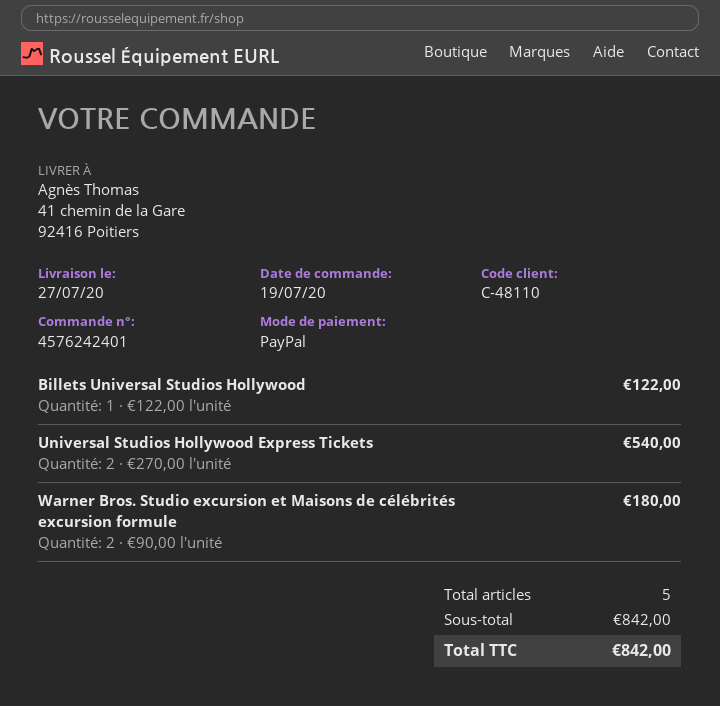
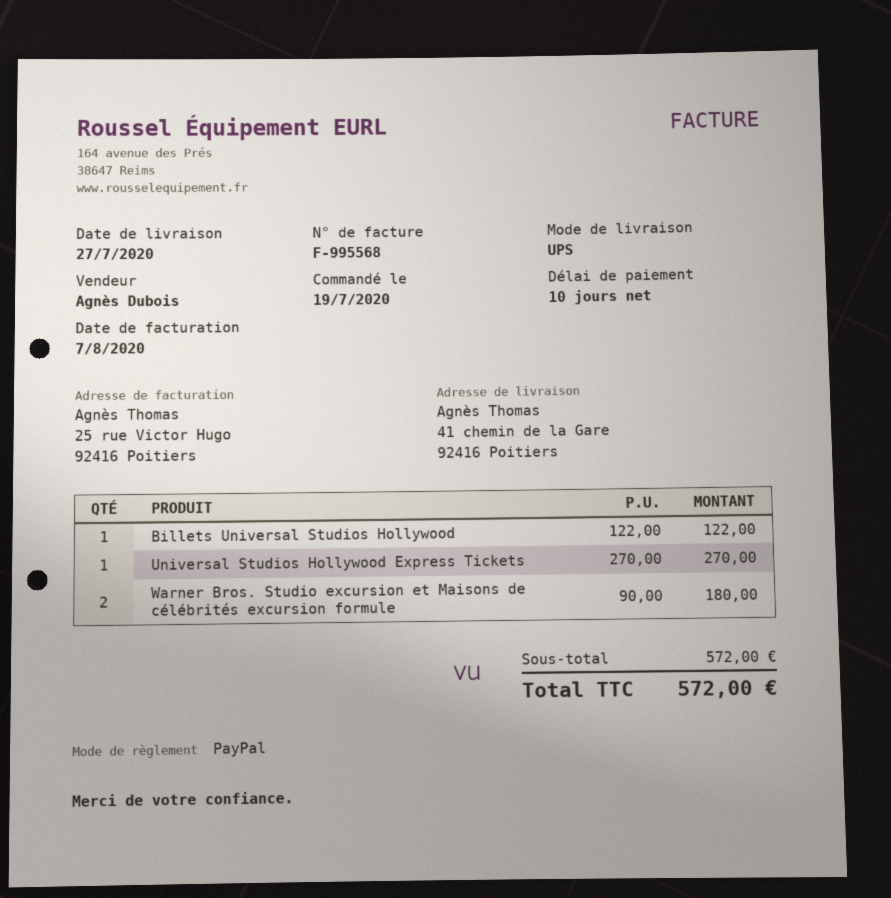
Universal Studios Hollywood Express Tickets: 2 x 270.00 = 540.00 -> 1 x 270.00 = 270.00
subtotal: 842.00 -> 572.00
total: 842.00 -> 572.00

